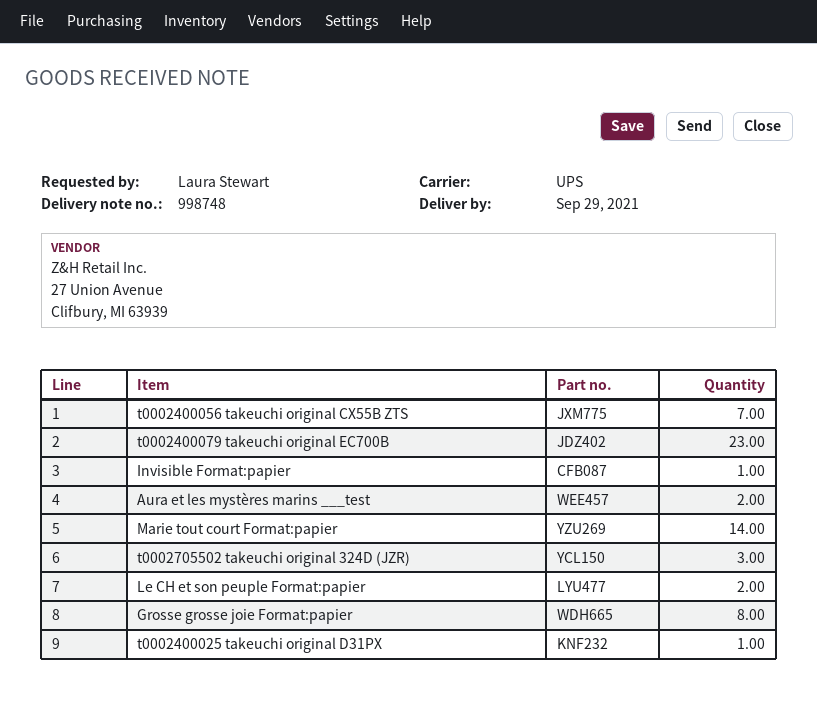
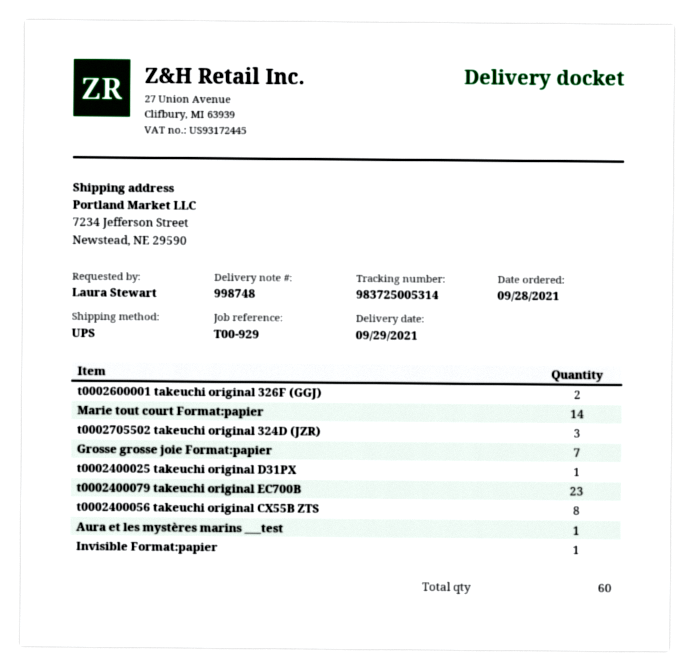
t0002400056 takeuchi original CX55B ZTS: 7 -> 8
Aura et les mystères marins ___test: 2 -> 1
Le CH et son peuple Format:papier: 2 -> none
Grosse grosse joie Format:papier: 8 -> 7
t0002600001 takeuchi original 326F (GGJ): none -> 2

